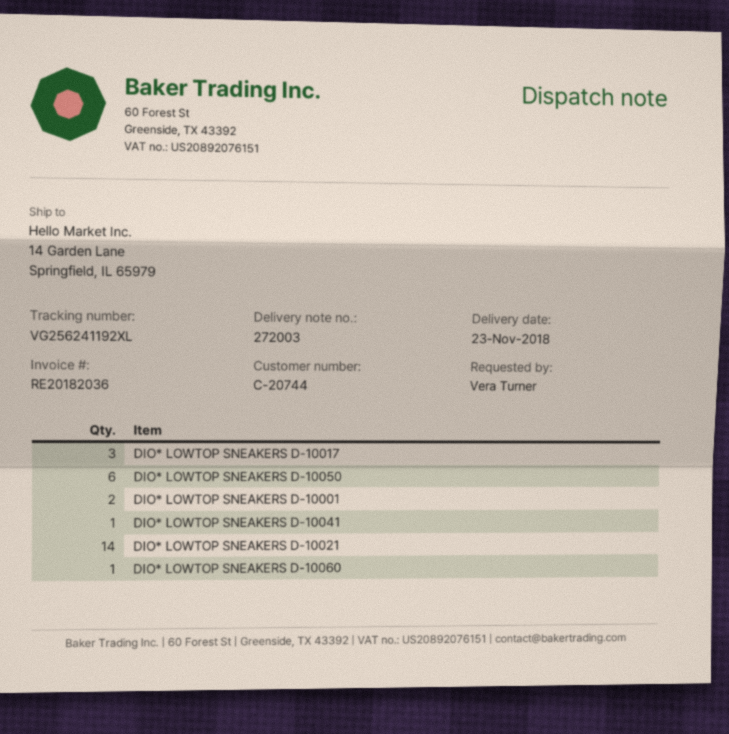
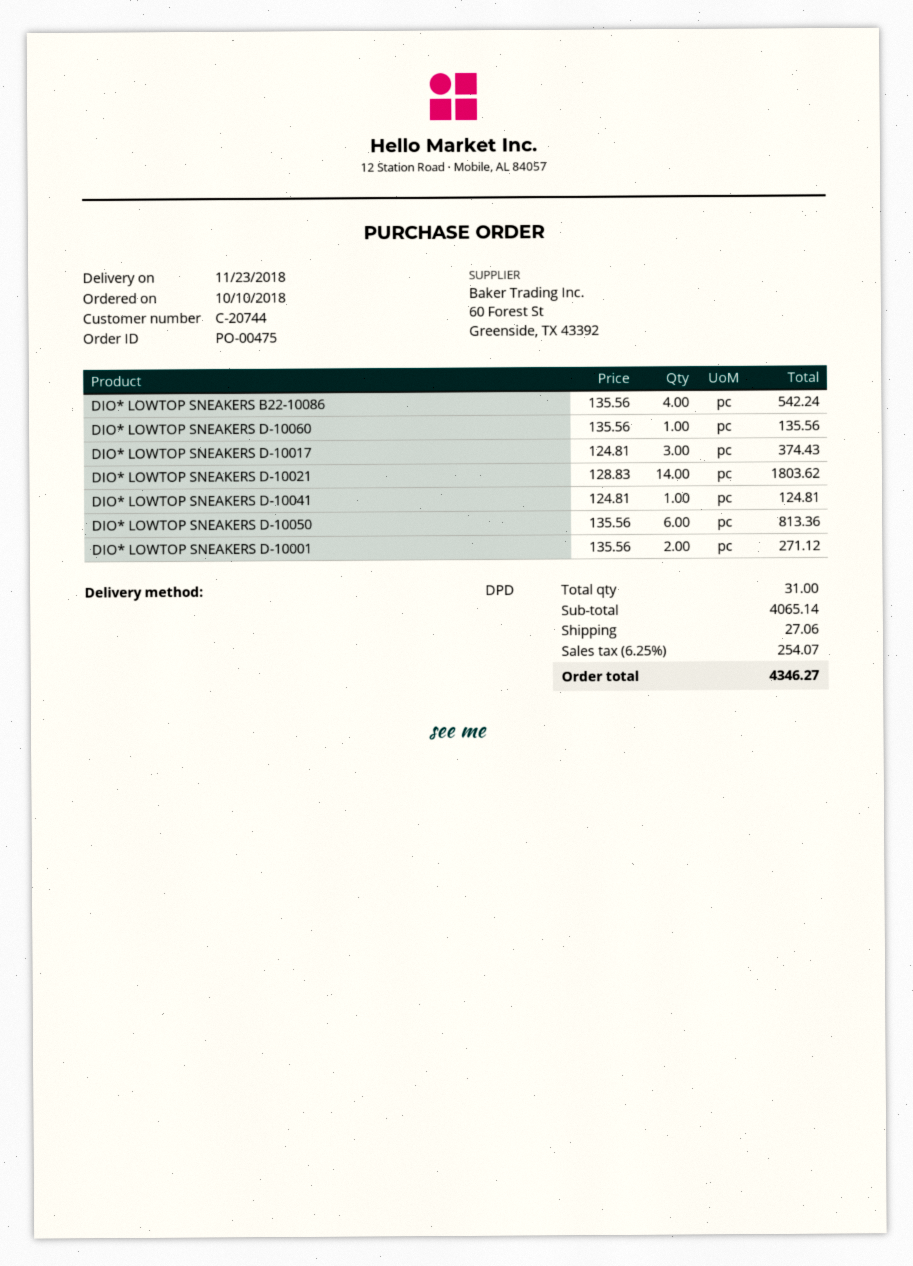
DIO* LOWTOP SNEAKERS B22-10086: none -> 4

